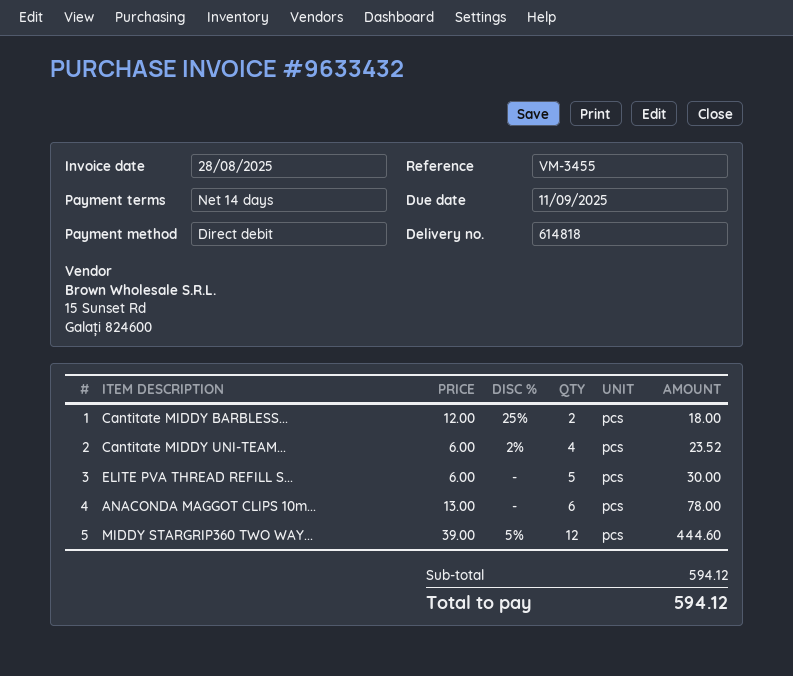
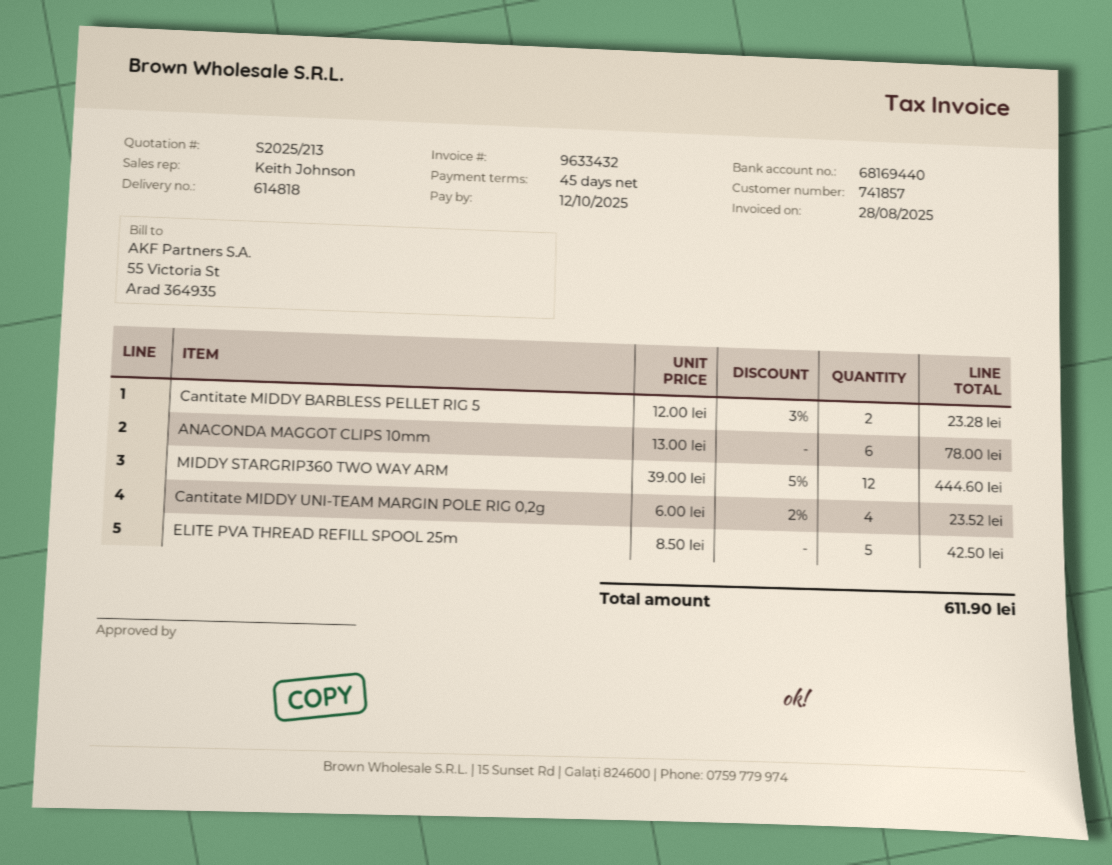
payment terms: 14 days -> 45 days
due date: 2025-09-11 -> 2025-10-12
Cantitate MIDDY BARBLESS...: 2 x 12.00 - 25% = 18.00 -> 2 x 12.00 - 3% = 23.28
ELITE PVA THREAD REFILL S...: 5 x 6.00 = 30.00 -> 5 x 8.50 = 42.50
total: 594.12 -> 611.90

